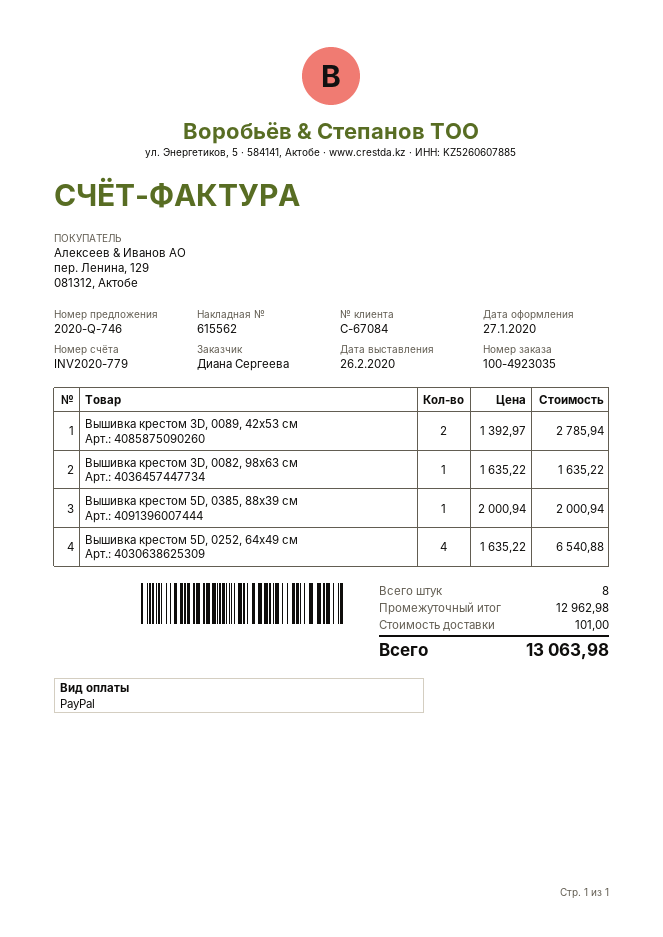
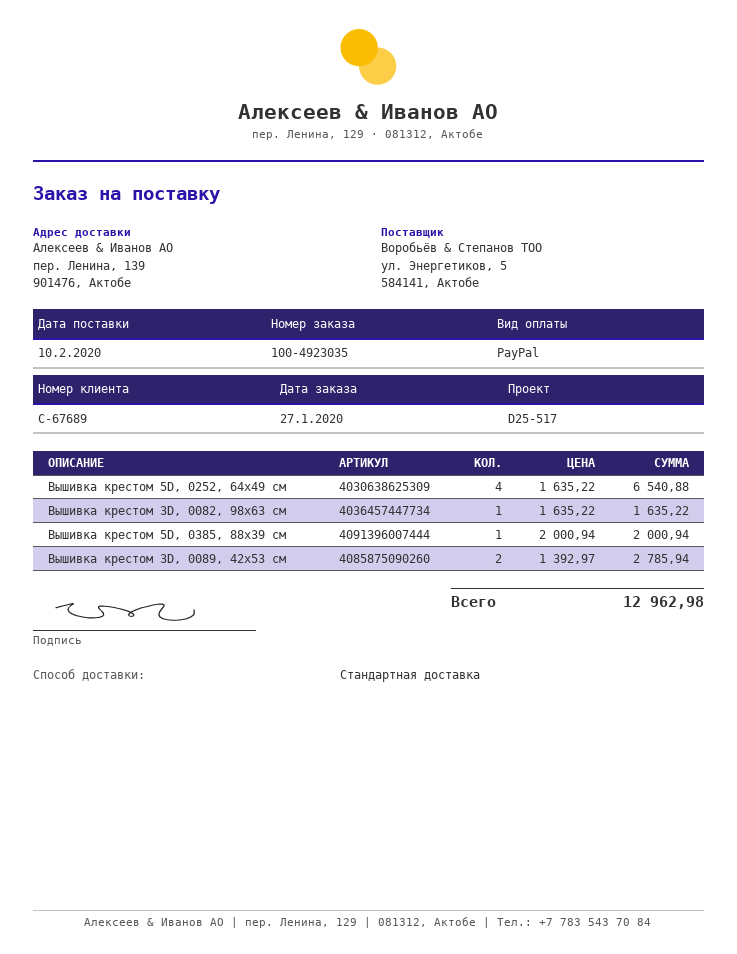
customer number: C-67084 -> C-67689
shipping: 101.00 -> none
total: 13063.98 -> 12962.98

